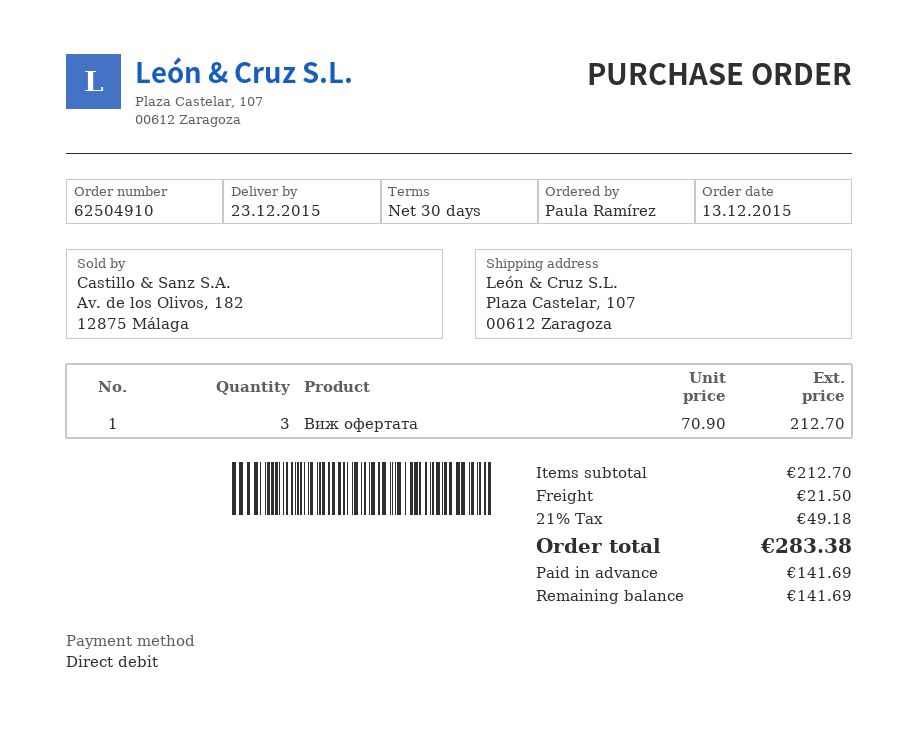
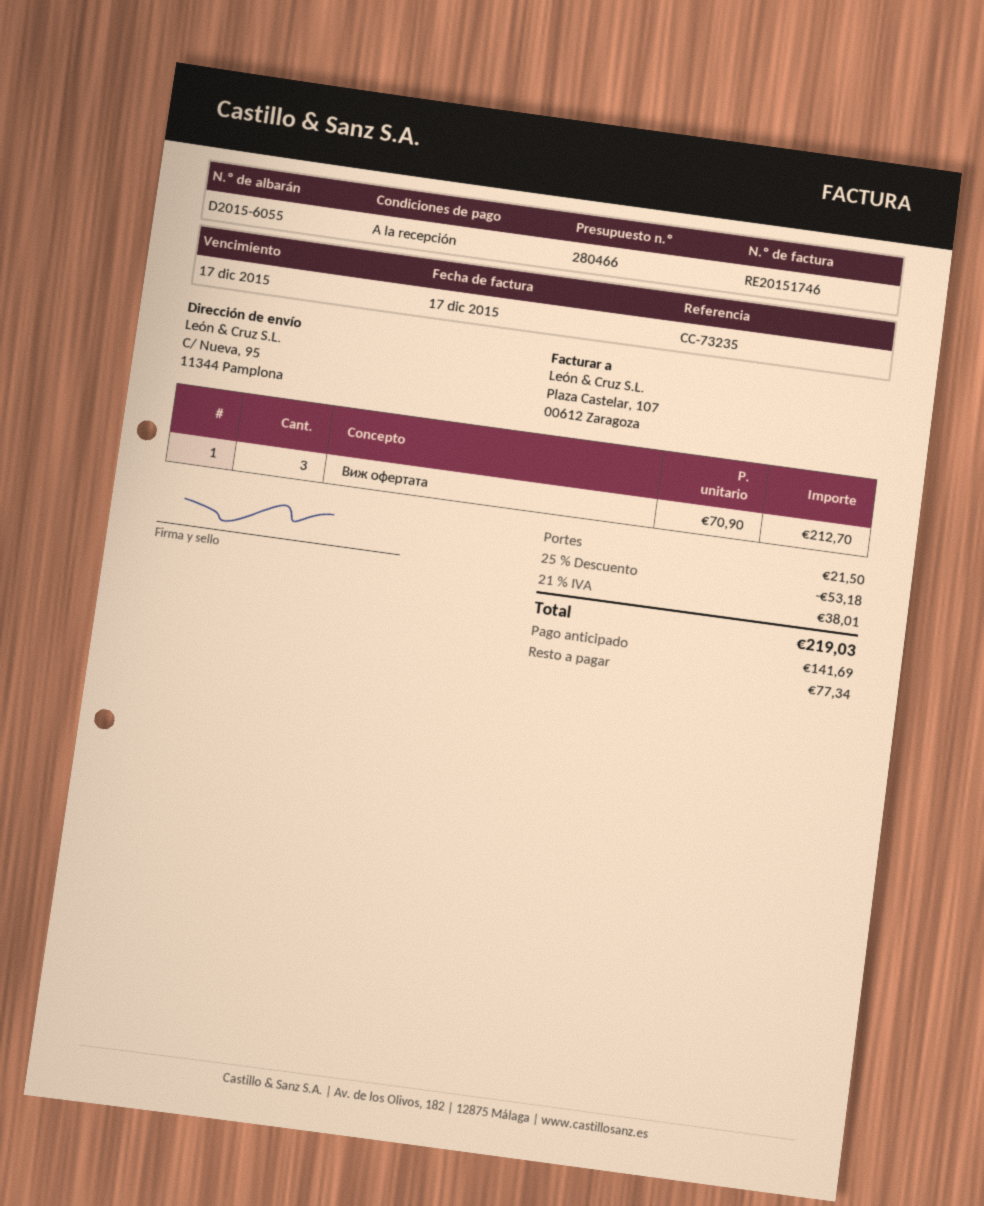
payment terms: 30 days -> on receipt
ship to: Plaza Castelar, 107, 00612 Zaragoza -> C/ Nueva, 95, 11344 Pamplona
discount: none -> 25% = 53.18
tax: 21% = 49.18 -> 21% = 38.01
total: 283.38 -> 219.03
balance: 141.69 -> 77.34

